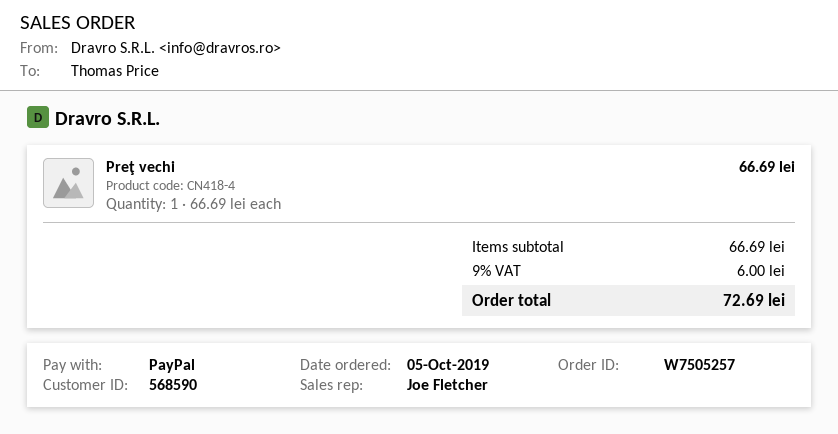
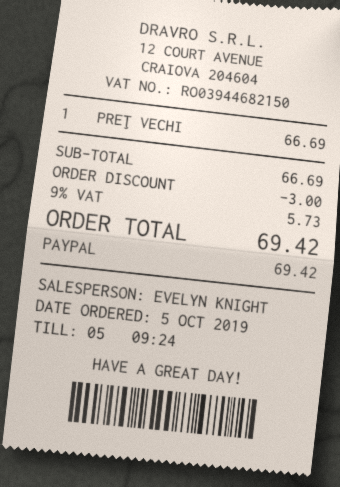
sales rep: Joe Fletcher -> EVELYN KNIGHT
discount: none -> 3.00
tax: 9% = 6.00 -> 9% = 5.73
total: 72.69 -> 69.42

